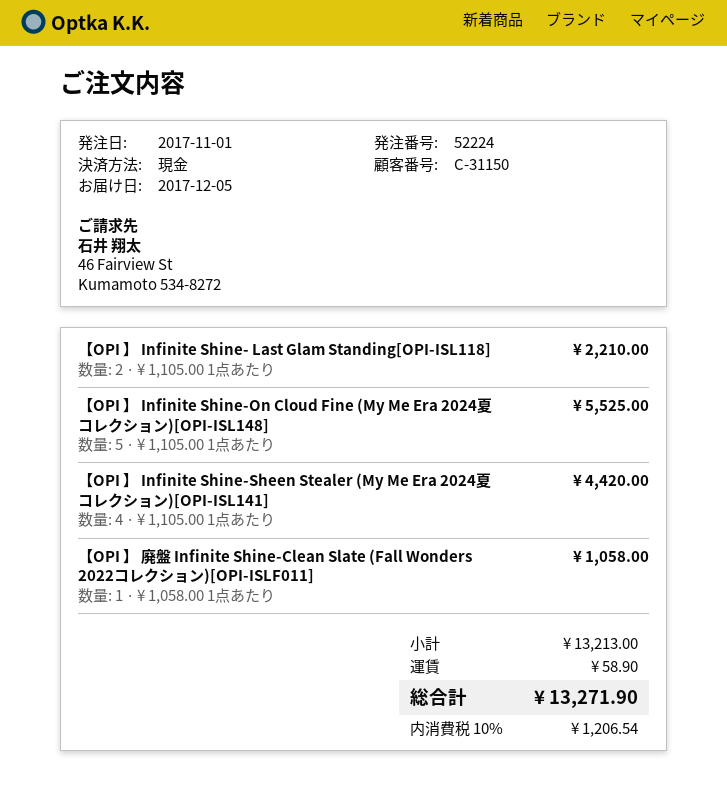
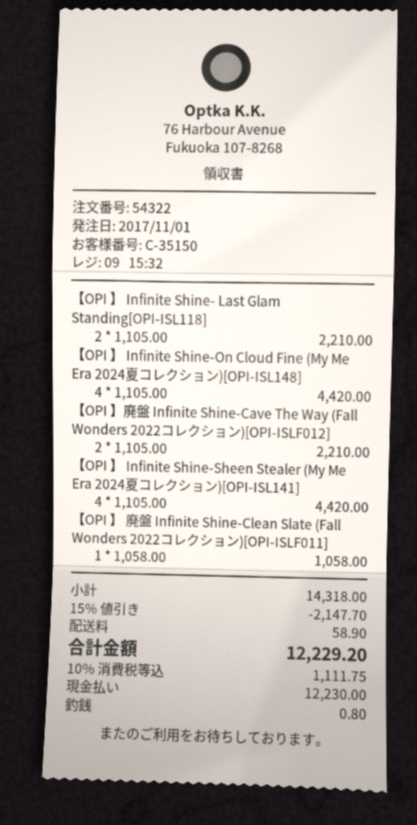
order number: 52224 -> 54322
customer number: C-31150 -> C-35150
【OPI 】 Infinite Shine-On Cloud Fine (My Me Era 2024夏コレクション)[OPI-ISL148]: 5 x 1105.00 = 5525.00 -> 4 x 1105.00 = 4420.00
【OPI 】廃盤 Infinite Shine-Cave The Way (Fall Wonders 2022コレクション)[OPI-ISLF012]: none -> 2 x 1105.00 = 2210.00
subtotal: 13213.00 -> 14318.00
discount: none -> 15% = 2147.70
tax: 10% = 1206.54 -> 10% = 1111.75
total: 13271.90 -> 12229.20

